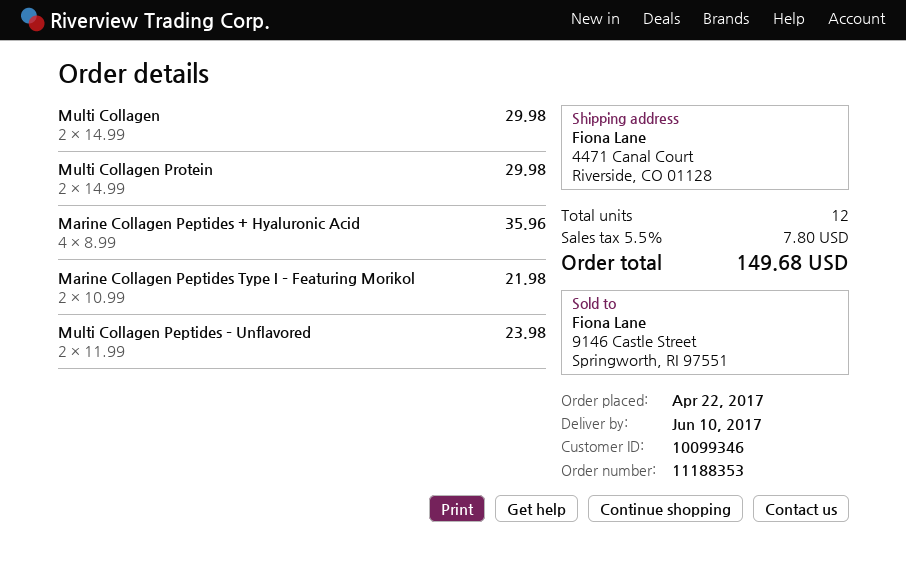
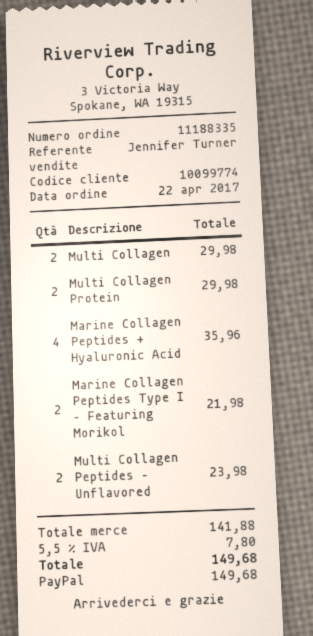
order number: 11188353 -> 11188335
customer number: 10099346 -> 10099774

